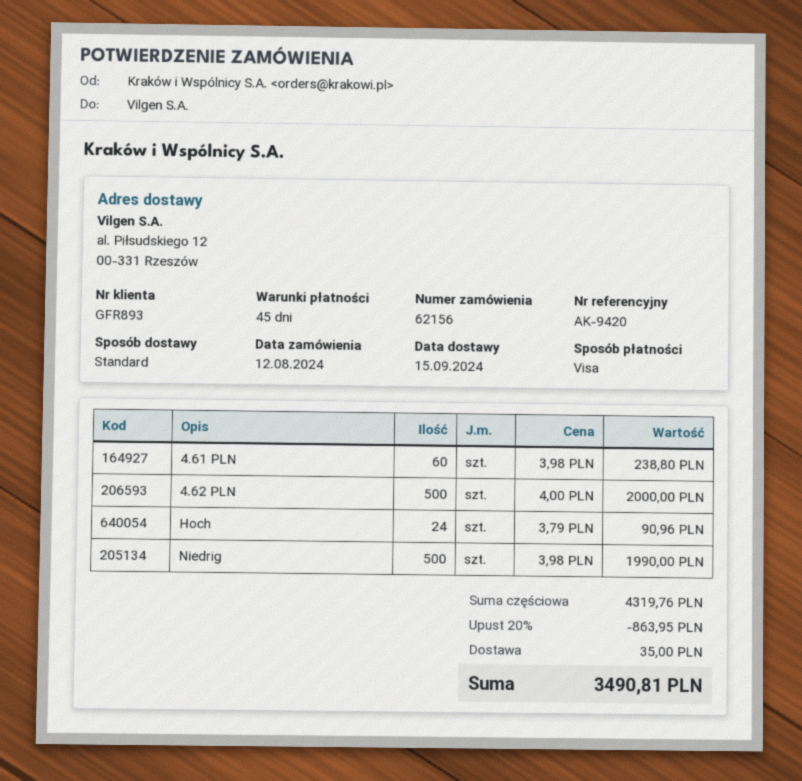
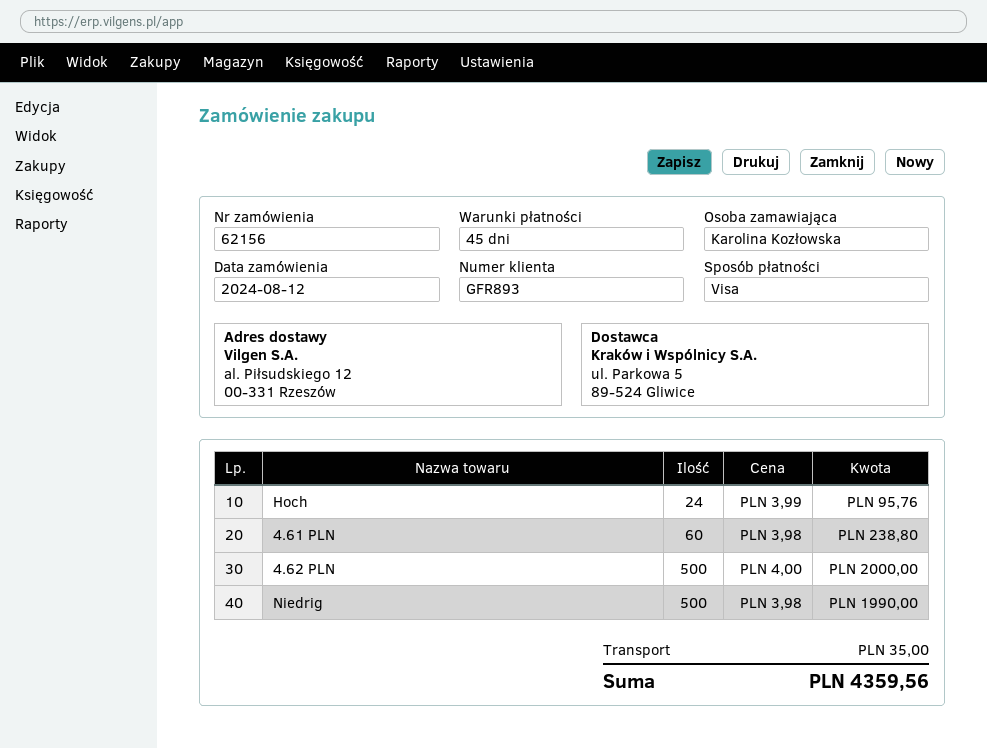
Hoch: 24 x 3.79 = 90.96 -> 24 x 3.99 = 95.76
discount: 20% = 863.95 -> none
total: 3490.81 -> 4359.56

